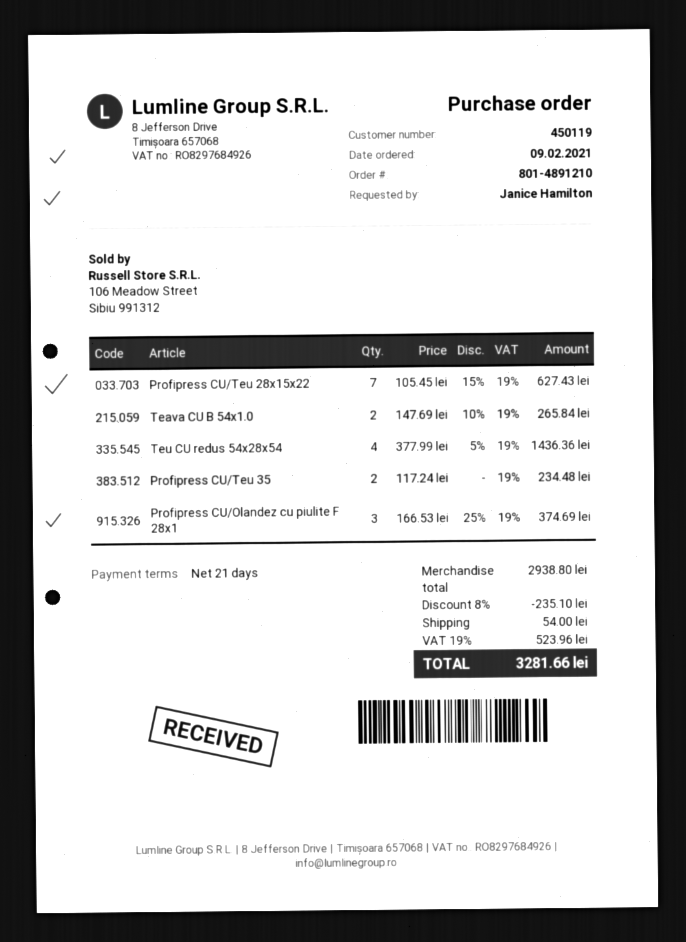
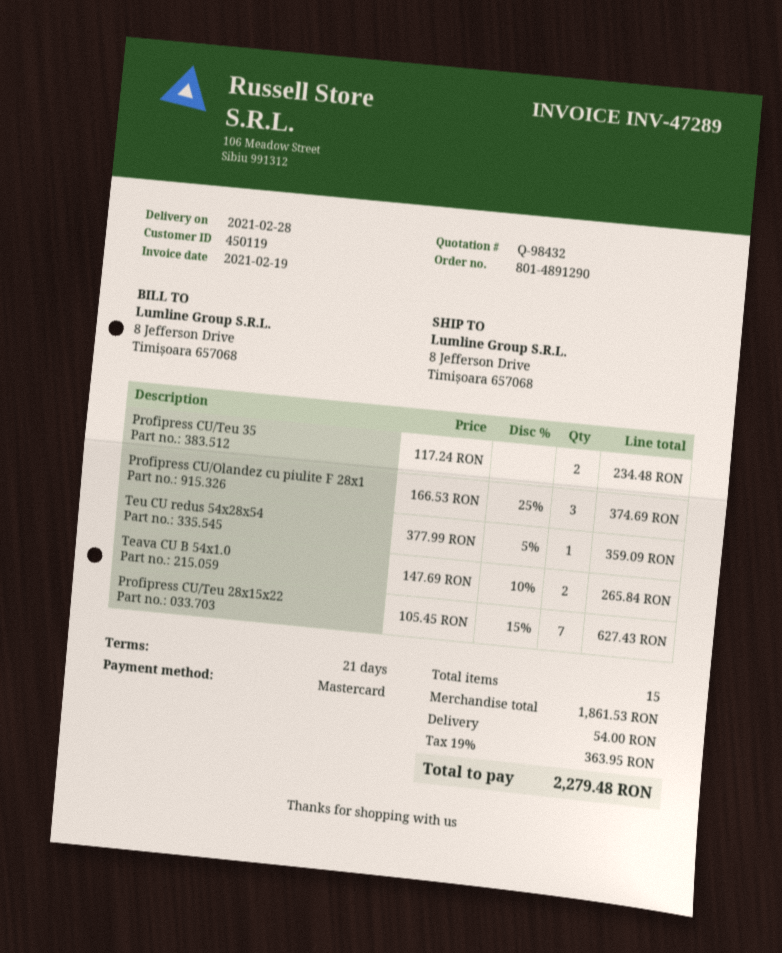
order number: 801-4891210 -> 801-4891290
Teu CU redus 54x28x54: 4 x 377.99 - 5% = 1436.36 -> 1 x 377.99 - 5% = 359.09
subtotal: 2938.80 -> 1861.53
discount: 8% = 235.10 -> none
tax: 19% = 523.96 -> 19% = 363.95
total: 3281.66 -> 2279.48

